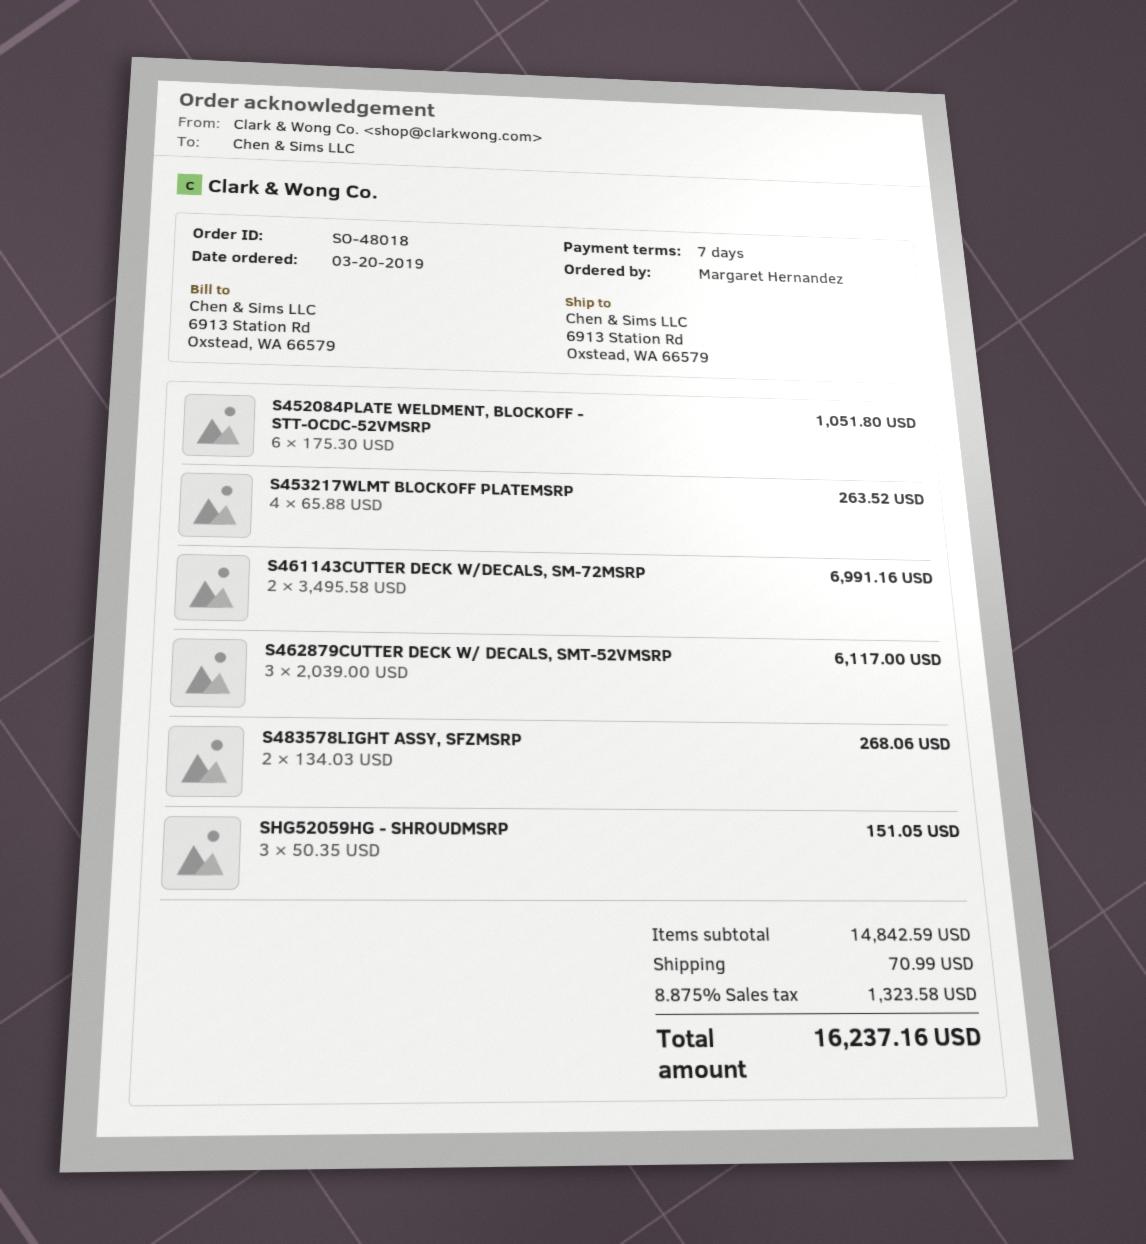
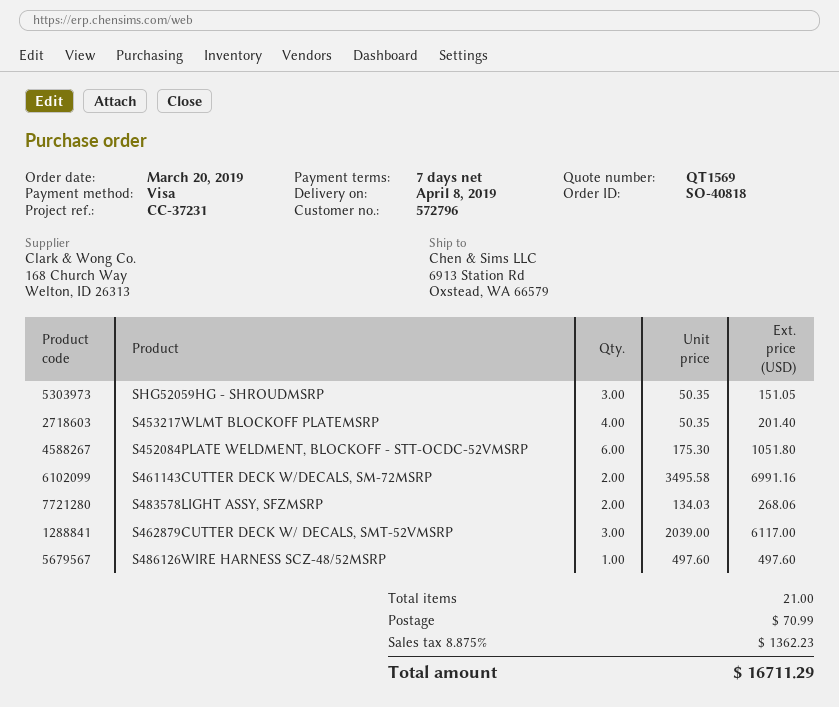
order number: SO-48018 -> SO-40818
S453217WLMT BLOCKOFF PLATEMSRP: 4 x 65.88 = 263.52 -> 4 x 50.35 = 201.40
S486126WIRE HARNESS SCZ-48/52MSRP: none -> 1 x 497.60 = 497.60
tax: 8.875% = 1323.58 -> 8.875% = 1362.23
total: 16237.16 -> 16711.29

